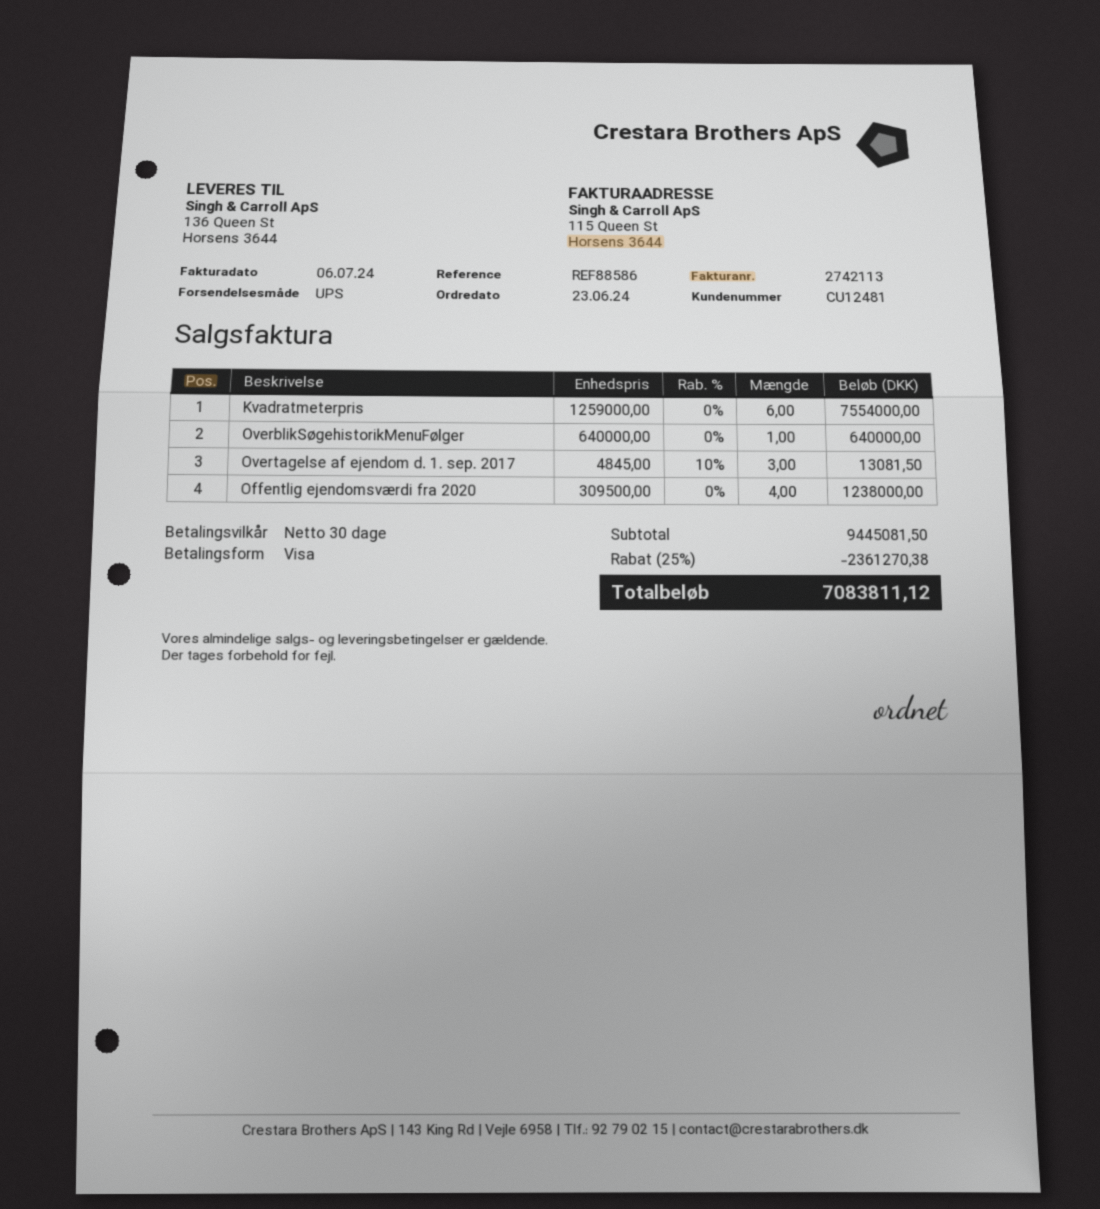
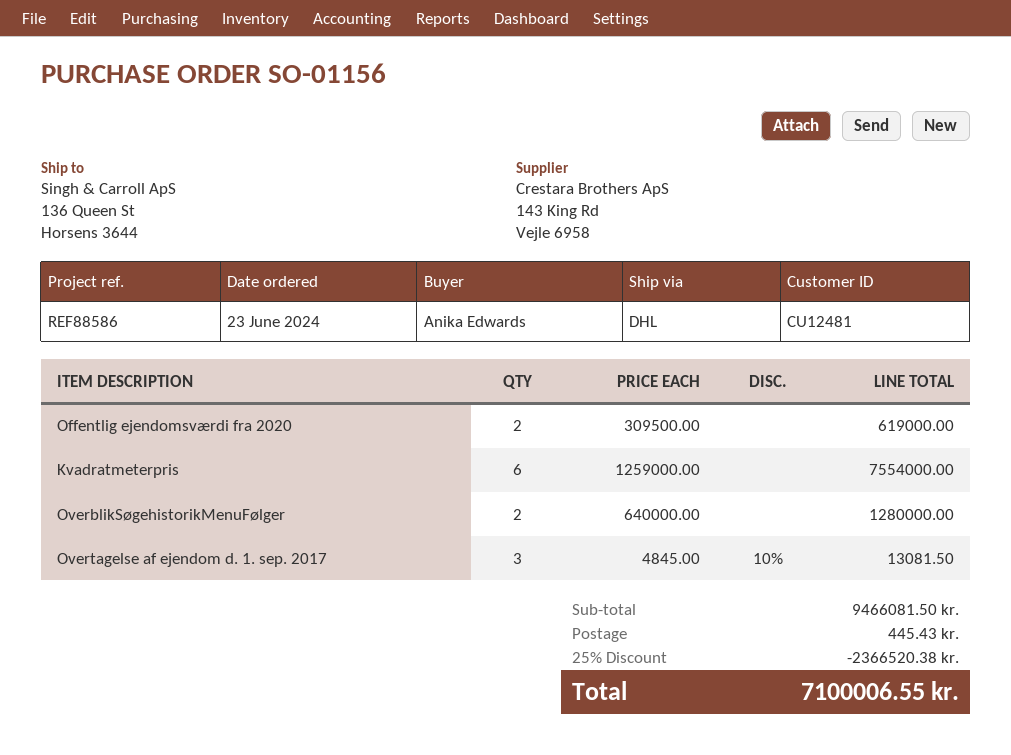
shipping method: UPS -> DHL
OverblikSøgehistorikMenuFølger: 1 x 640000.00 = 640000.00 -> 2 x 640000.00 = 1280000.00
Offentlig ejendomsværdi fra 2020: 4 x 309500.00 = 1238000.00 -> 2 x 309500.00 = 619000.00
subtotal: 9445081.50 -> 9466081.50
discount: 25% = 2361270.38 -> 25% = 2366520.38
shipping: none -> 445.43
total: 7083811.12 -> 7100006.55

